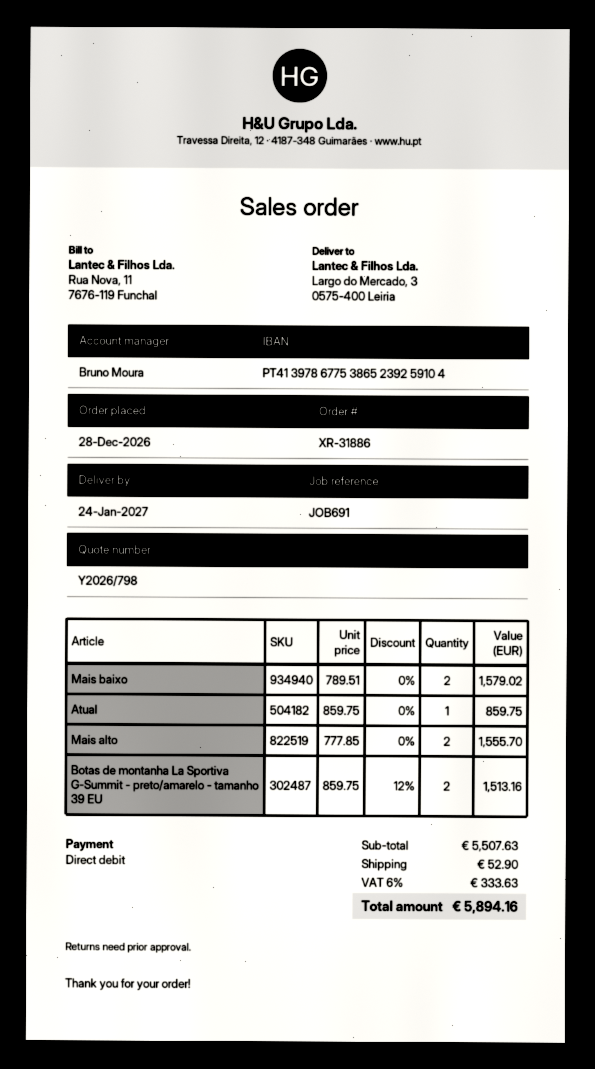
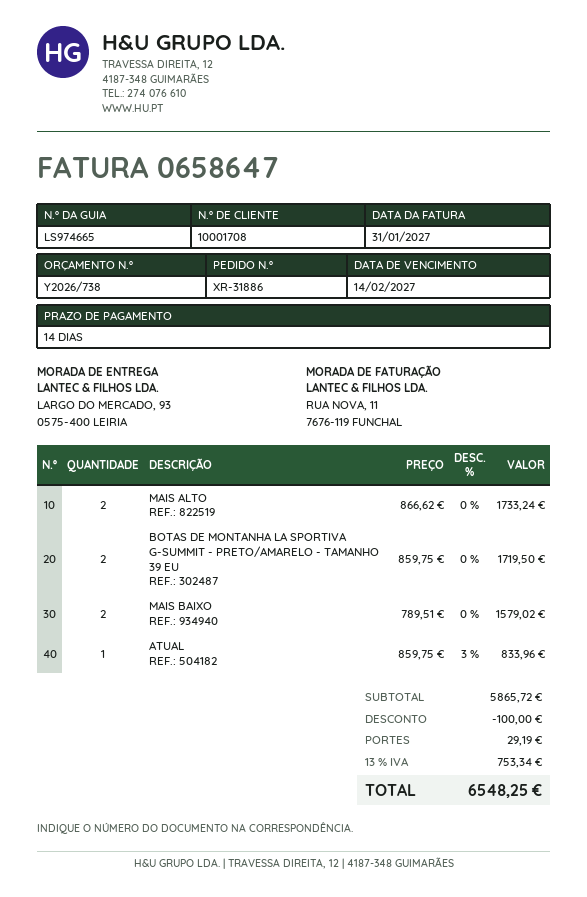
quote number: Y2026/798 -> Y2026/738
ship to: Largo do Mercado, 3, 0575-400 Leiria -> LARGO DO MERCADO, 93, 0575-400 LEIRIA
Atual: 1 x 859.75 = 859.75 -> 1 x 859.75 - 3% = 833.96
Mais alto: 2 x 777.85 = 1555.70 -> 2 x 866.62 = 1733.24
Botas de montanha La Sportiva G-Summit - preto/amarelo - tamanho 39 EU: 2 x 859.75 - 12% = 1513.16 -> 2 x 859.75 = 1719.50
subtotal: 5507.63 -> 5865.72
discount: none -> 100.00
shipping: 52.90 -> 29.19
tax: 6% = 333.63 -> 13% = 753.34
total: 5894.16 -> 6548.25

